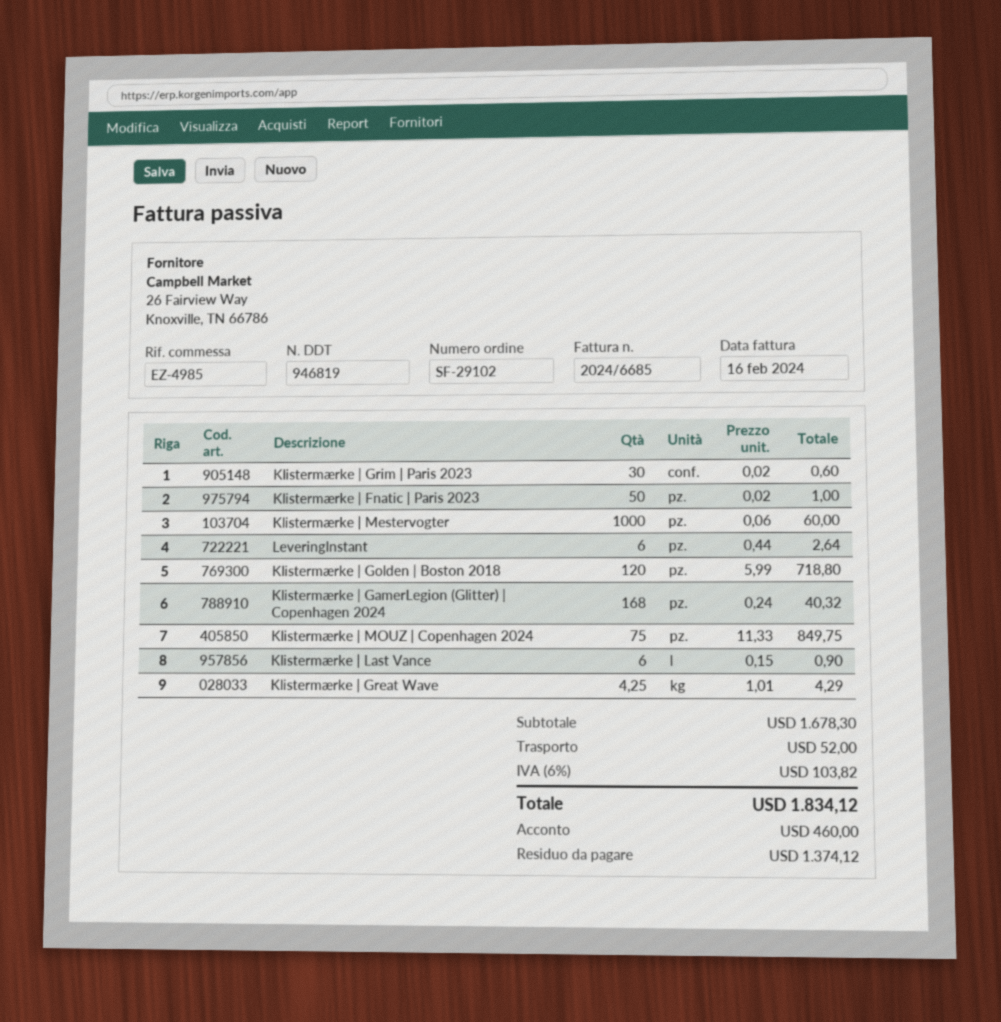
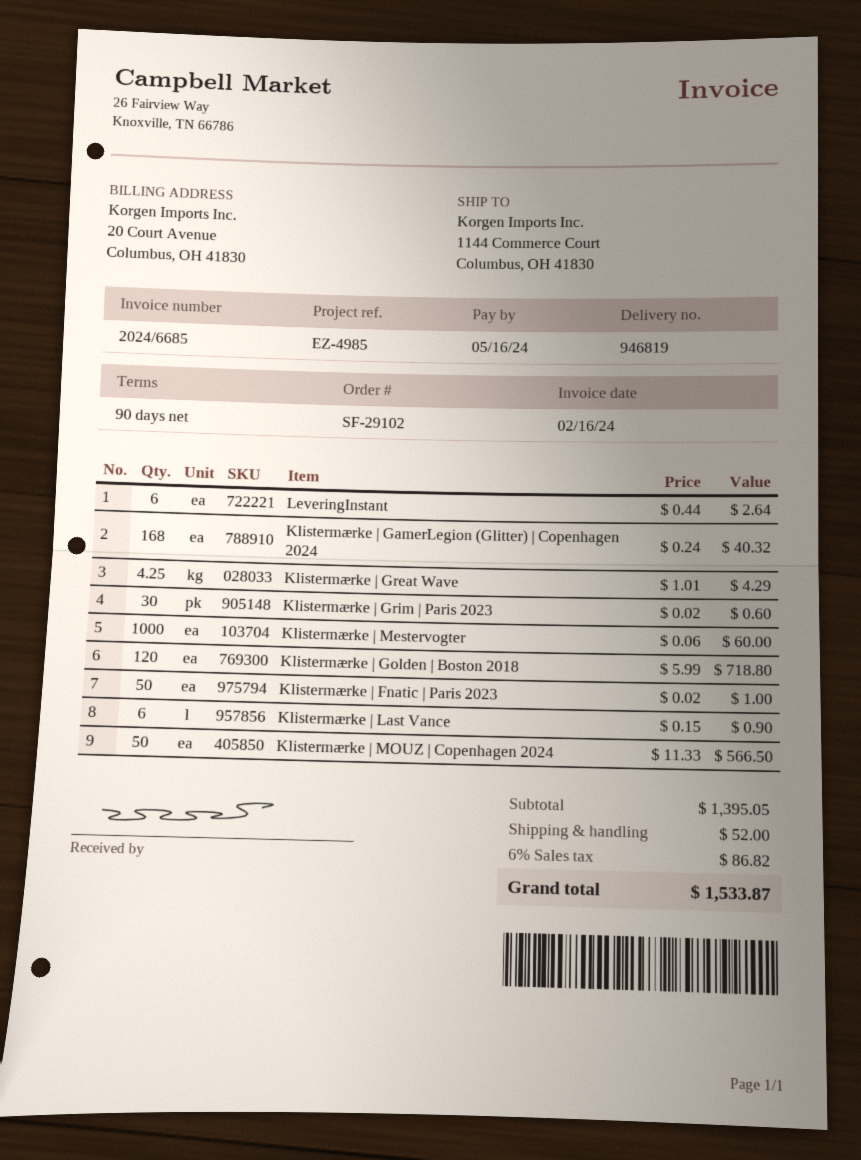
Klistermærke | MOUZ | Copenhagen 2024: 75 x 11.33 = 849.75 -> 50 x 11.33 = 566.50
subtotal: 1678.30 -> 1395.05
tax: 6% = 103.82 -> 6% = 86.82
total: 1834.12 -> 1533.87

